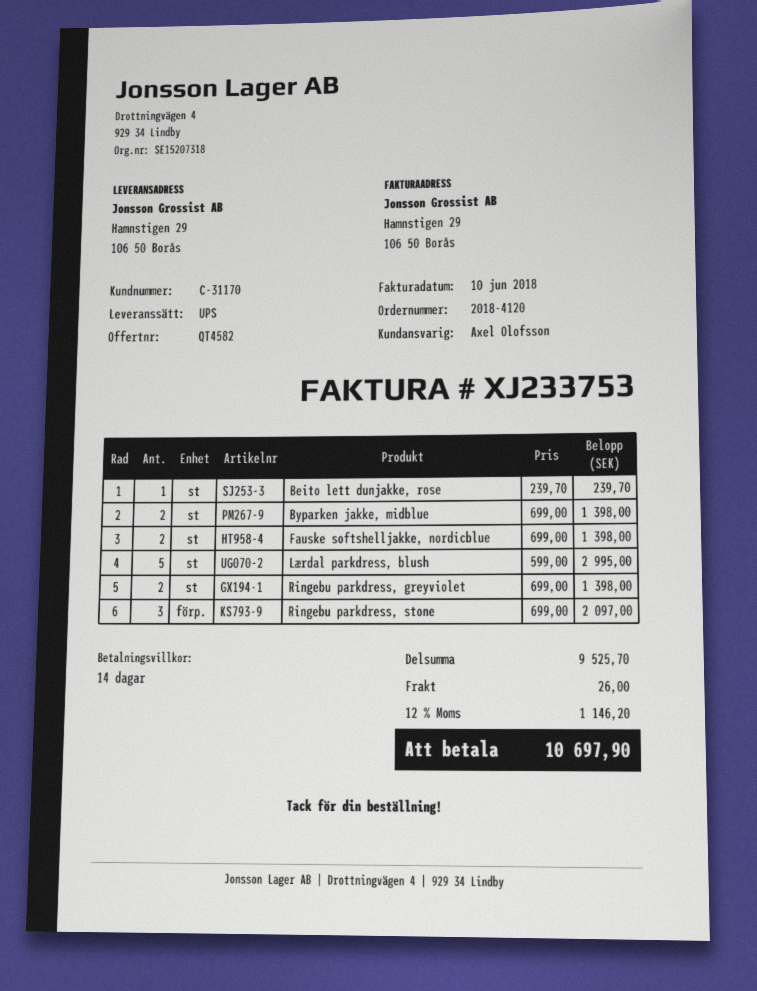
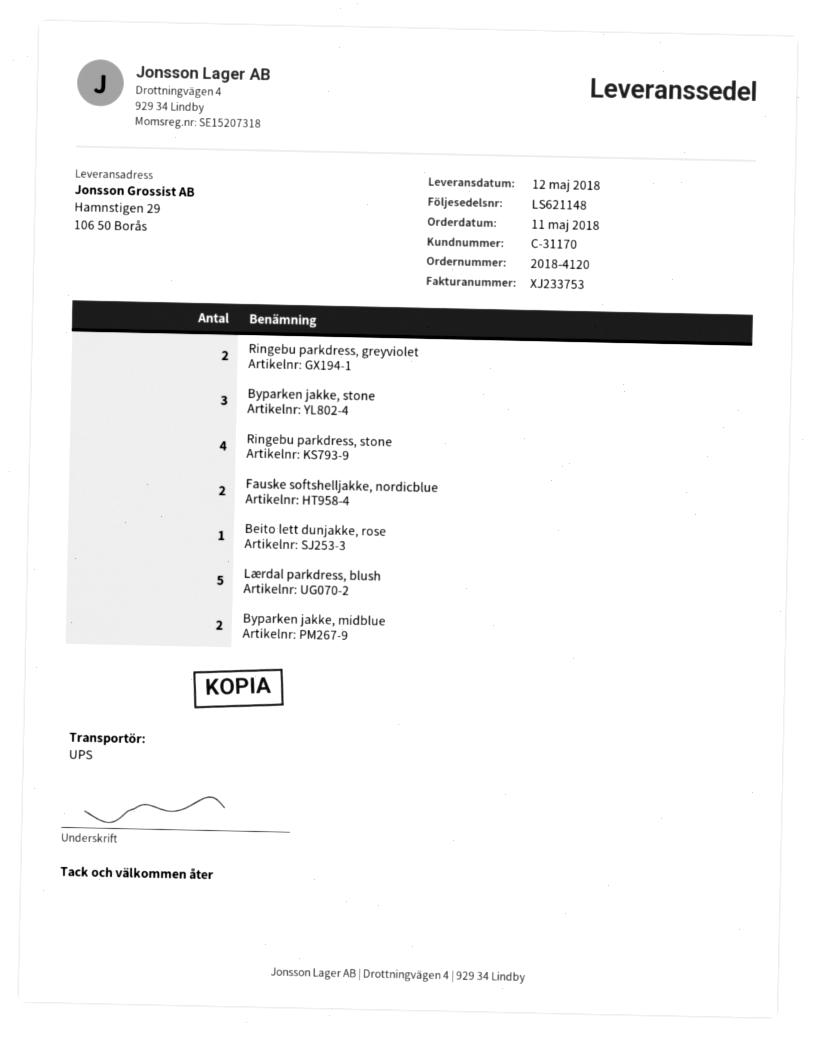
Ringebu parkdress, stone: 3 -> 4
Byparken jakke, stone: none -> 3

